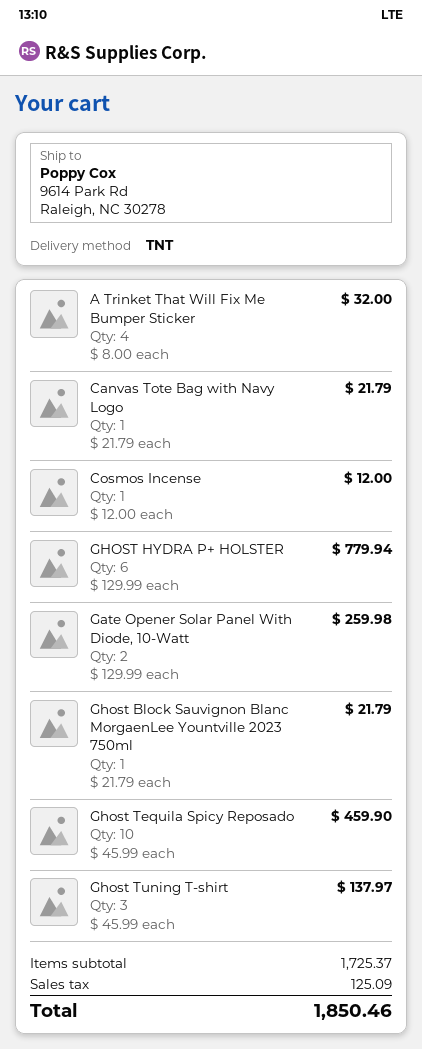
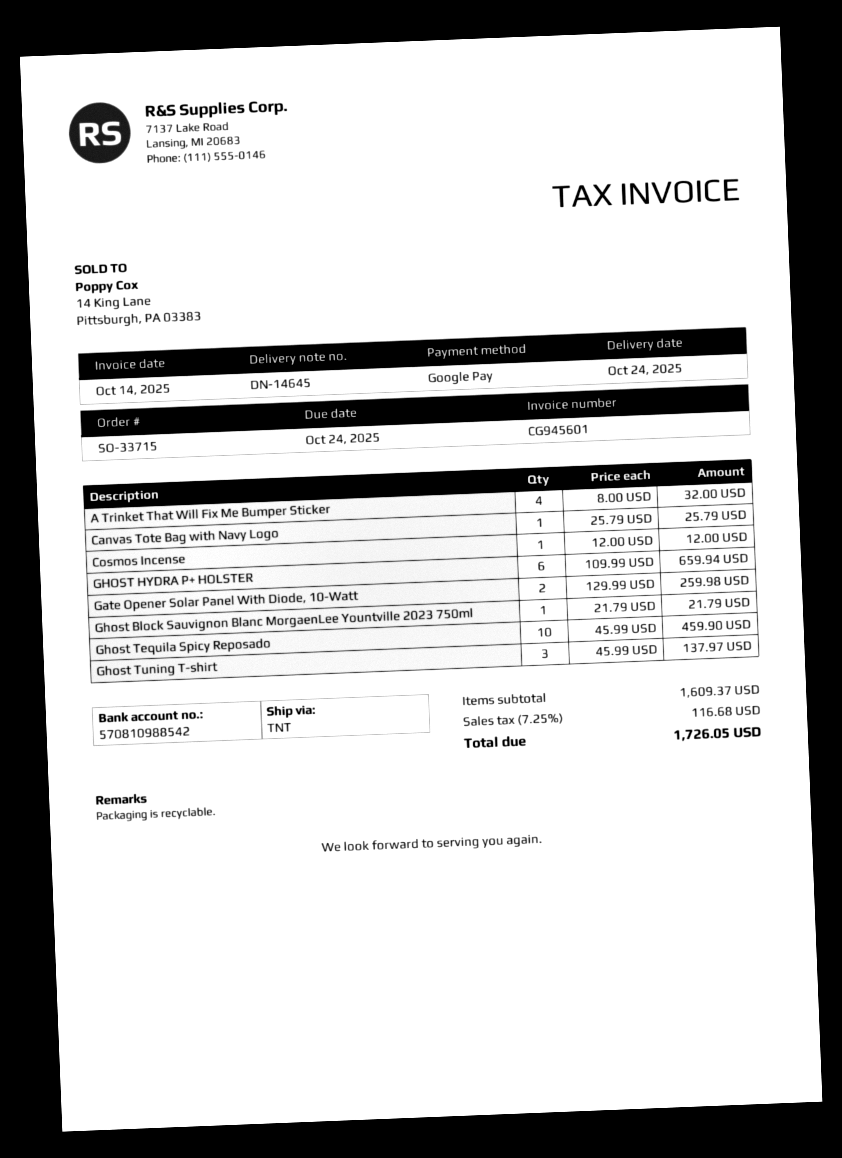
Canvas Tote Bag with Navy Logo: 1 x 21.79 = 21.79 -> 1 x 25.79 = 25.79
GHOST HYDRA P+ HOLSTER: 6 x 129.99 = 779.94 -> 6 x 109.99 = 659.94
subtotal: 1725.37 -> 1609.37
tax: 125.09 -> 116.68
total: 1850.46 -> 1726.05

